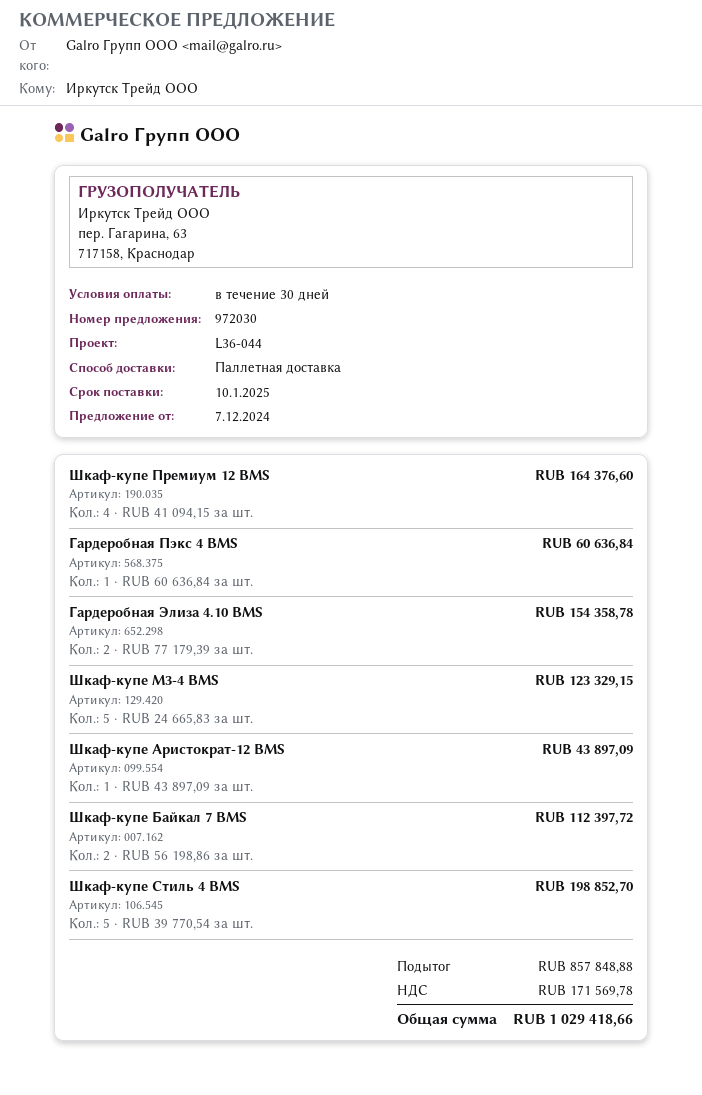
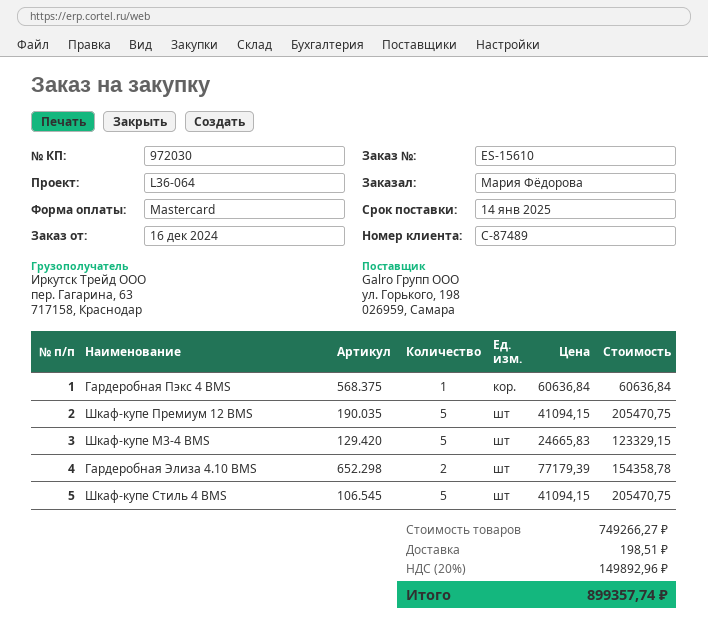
delivery date: 2025-01-10 -> 2025-01-14
reference: L36-044 -> L36-064
Шкаф-купе Премиум 12 BMS: 4 x 41094.15 = 164376.60 -> 5 x 41094.15 = 205470.75
Шкаф-купе Аристократ-12 BMS: 1 x 43897.09 = 43897.09 -> none
Шкаф-купе Байкал 7 BMS: 2 x 56198.86 = 112397.72 -> none
Шкаф-купе Стиль 4 BMS: 5 x 39770.54 = 198852.70 -> 5 x 41094.15 = 205470.75
subtotal: 857848.88 -> 749266.27
shipping: none -> 198.51
tax: 171569.78 -> 149892.96
total: 1029418.66 -> 899357.74

